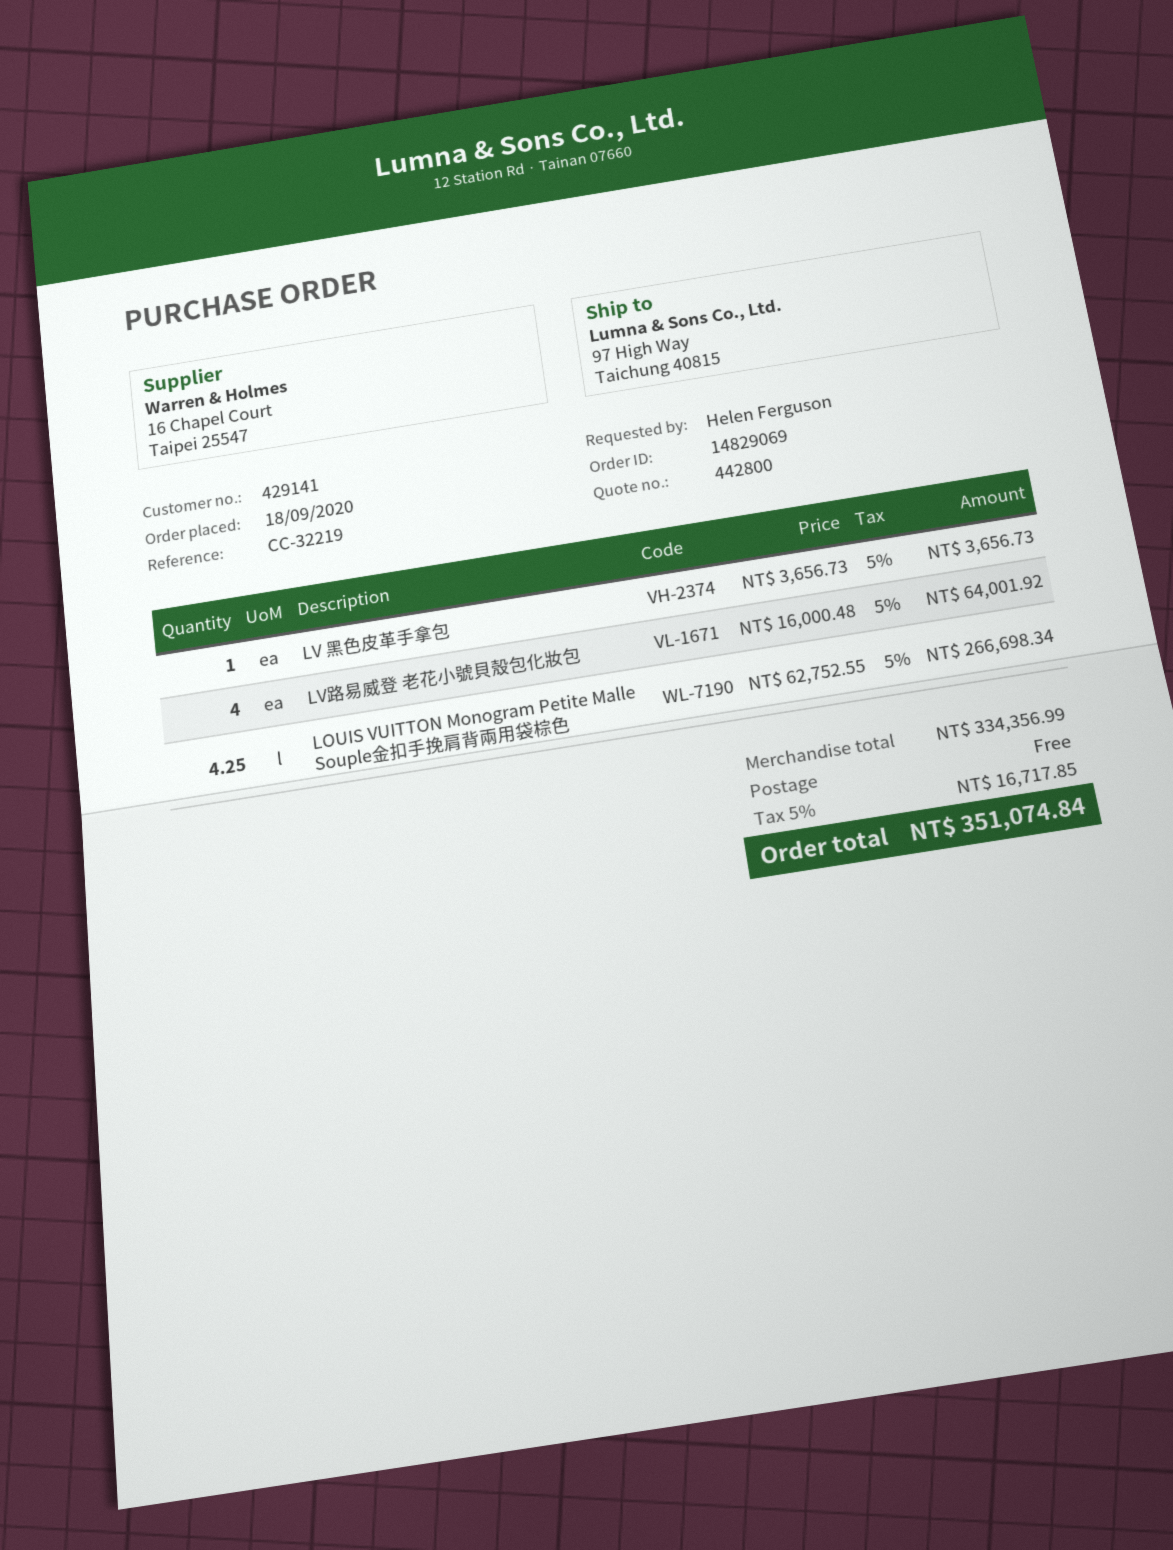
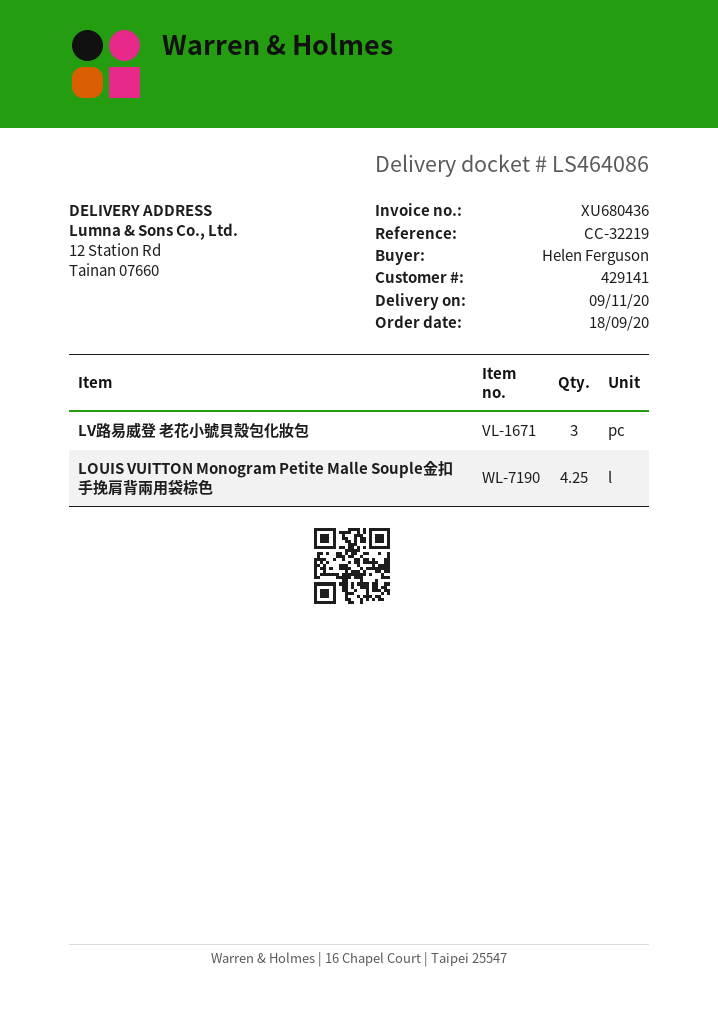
ship to: 97 High Way, Taichung 40815 -> 12 Station Rd, Tainan 07660
LV 黑色皮革手拿包: 1 -> none
LV路易威登 老花小號貝殼包化妝包: 4 -> 3

